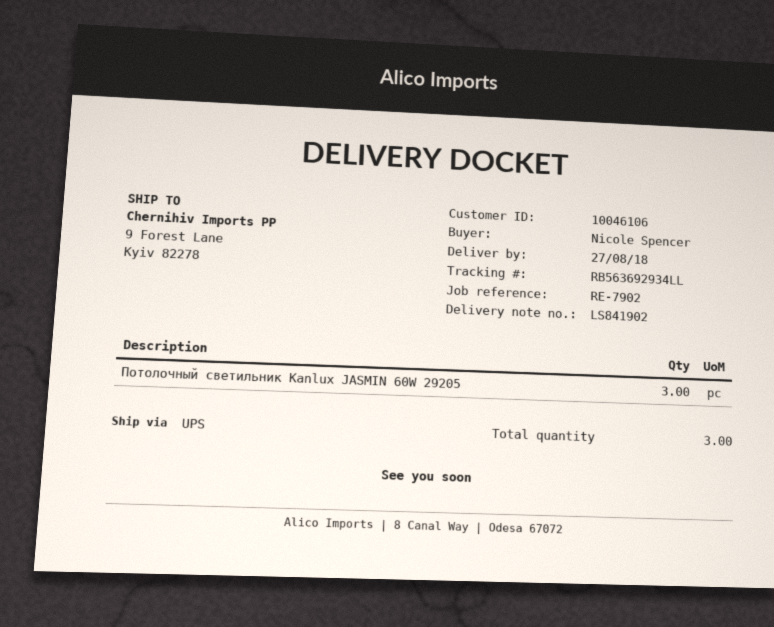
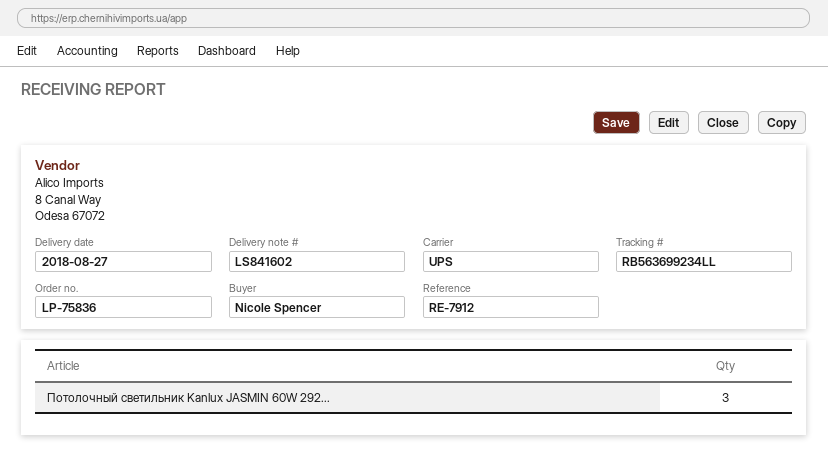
delivery note number: LS841902 -> LS841602
reference: RE-7902 -> RE-7912
tracking number: RB563692934LL -> RB563699234LL

